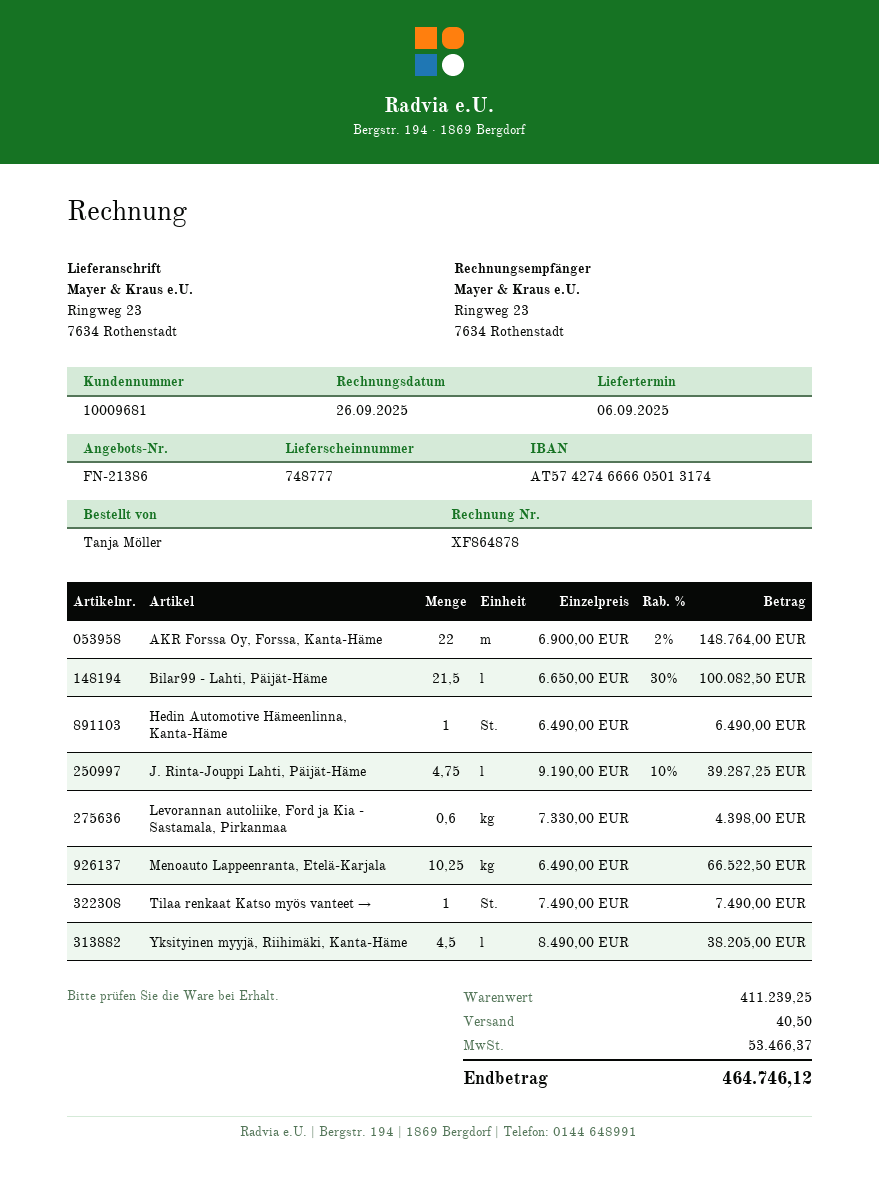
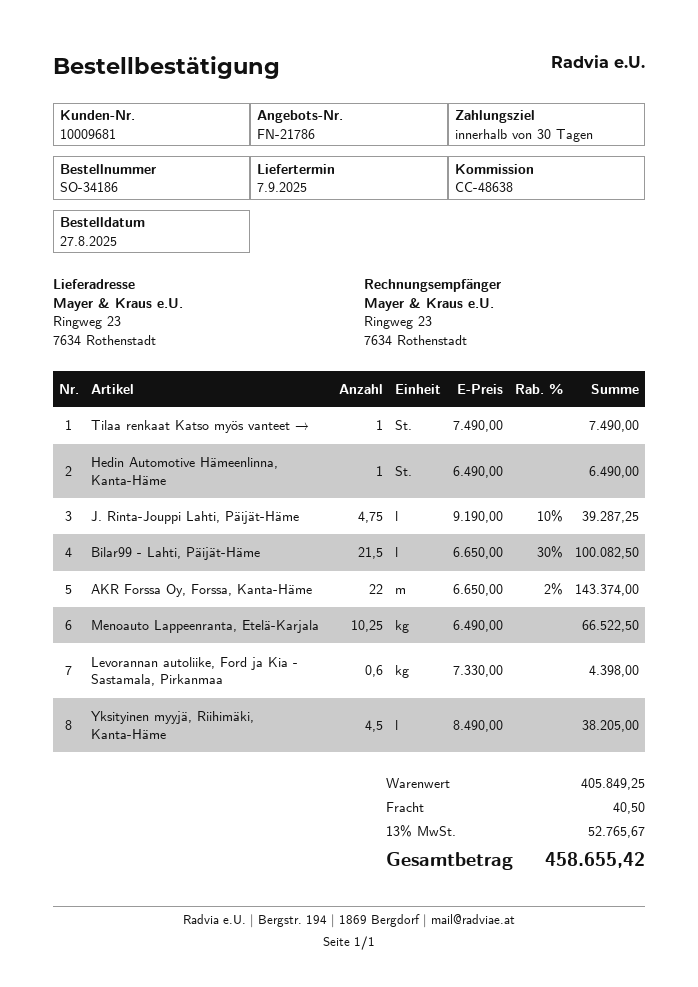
quote number: FN-21386 -> FN-21786
delivery date: 2025-09-06 -> 2025-09-07
AKR Forssa Oy, Forssa, Kanta-Häme: 22 x 6900.00 - 2% = 148764.00 -> 22 x 6650.00 - 2% = 143374.00
subtotal: 411239.25 -> 405849.25
tax: 53466.37 -> 52765.67
total: 464746.12 -> 458655.42

